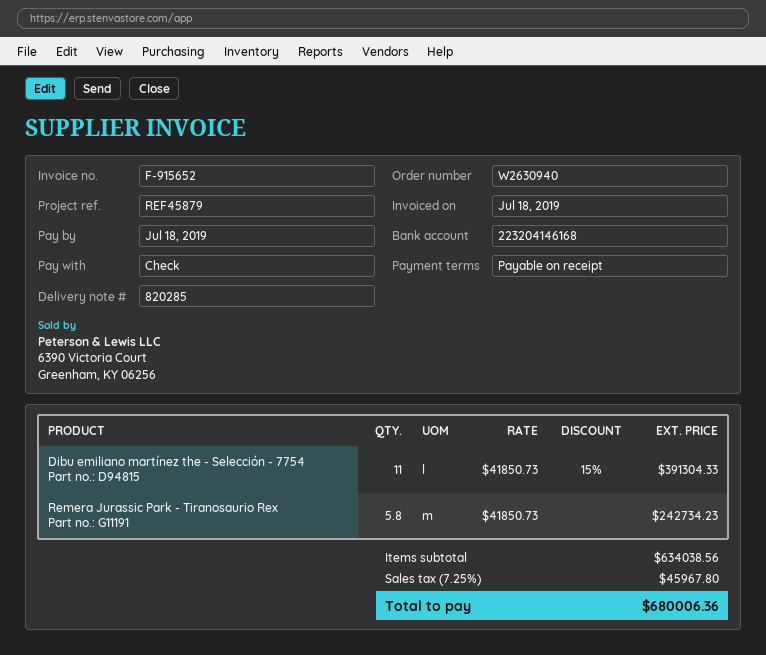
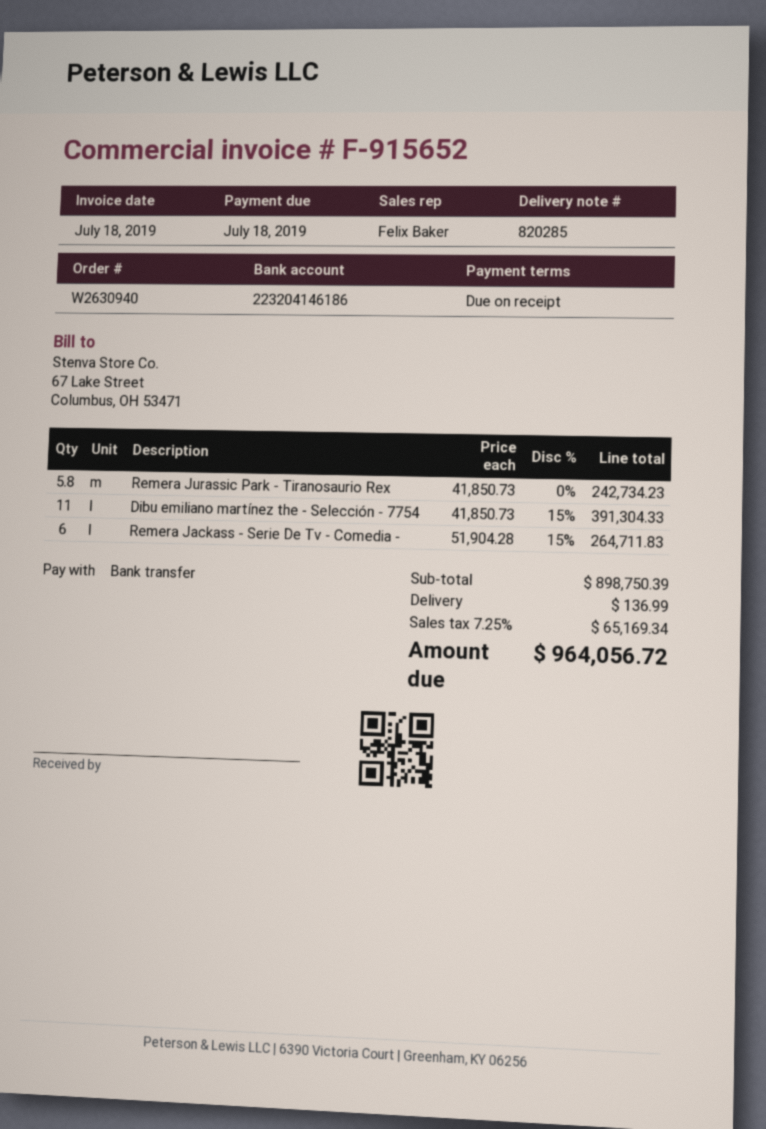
payment method: cheque -> bank transfer
bank account: 223204146168 -> 223204146186
Remera Jackass - Serie De Tv - Comedia -: none -> 6 x 51904.28 - 15% = 264711.83
subtotal: 634038.56 -> 898750.39
shipping: none -> 136.99
tax: 7.25% = 45967.80 -> 7.25% = 65169.34
total: 680006.36 -> 964056.72

